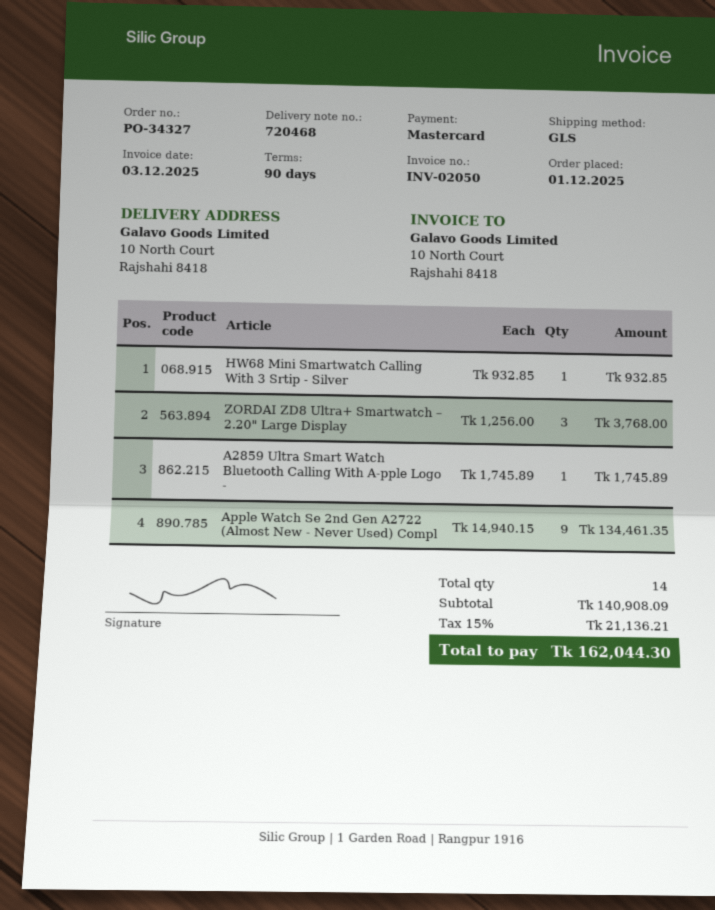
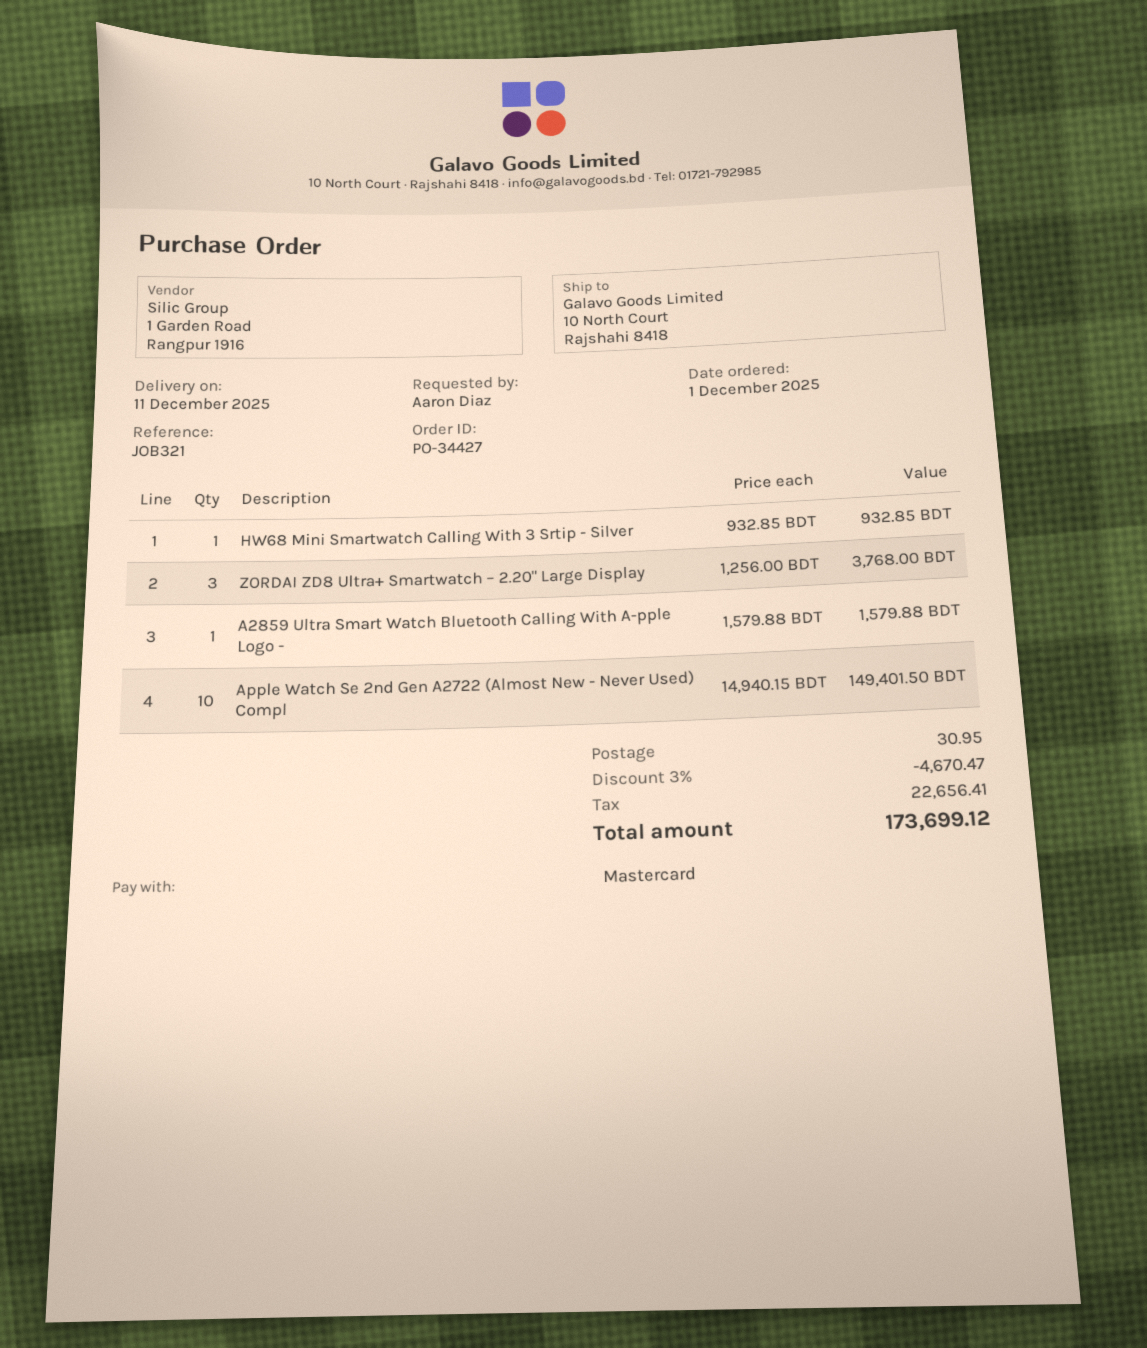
order number: PO-34327 -> PO-34427
A2859 Ultra Smart Watch Bluetooth Calling With A-pple Logo -: 1 x 1745.89 = 1745.89 -> 1 x 1579.88 = 1579.88
Apple Watch Se 2nd Gen A2722 (Almost New - Never Used) Compl: 9 x 14940.15 = 134461.35 -> 10 x 14940.15 = 149401.50
discount: none -> 3% = 4670.47
shipping: none -> 30.95
tax: 21136.21 -> 22656.41
total: 162044.30 -> 173699.12

